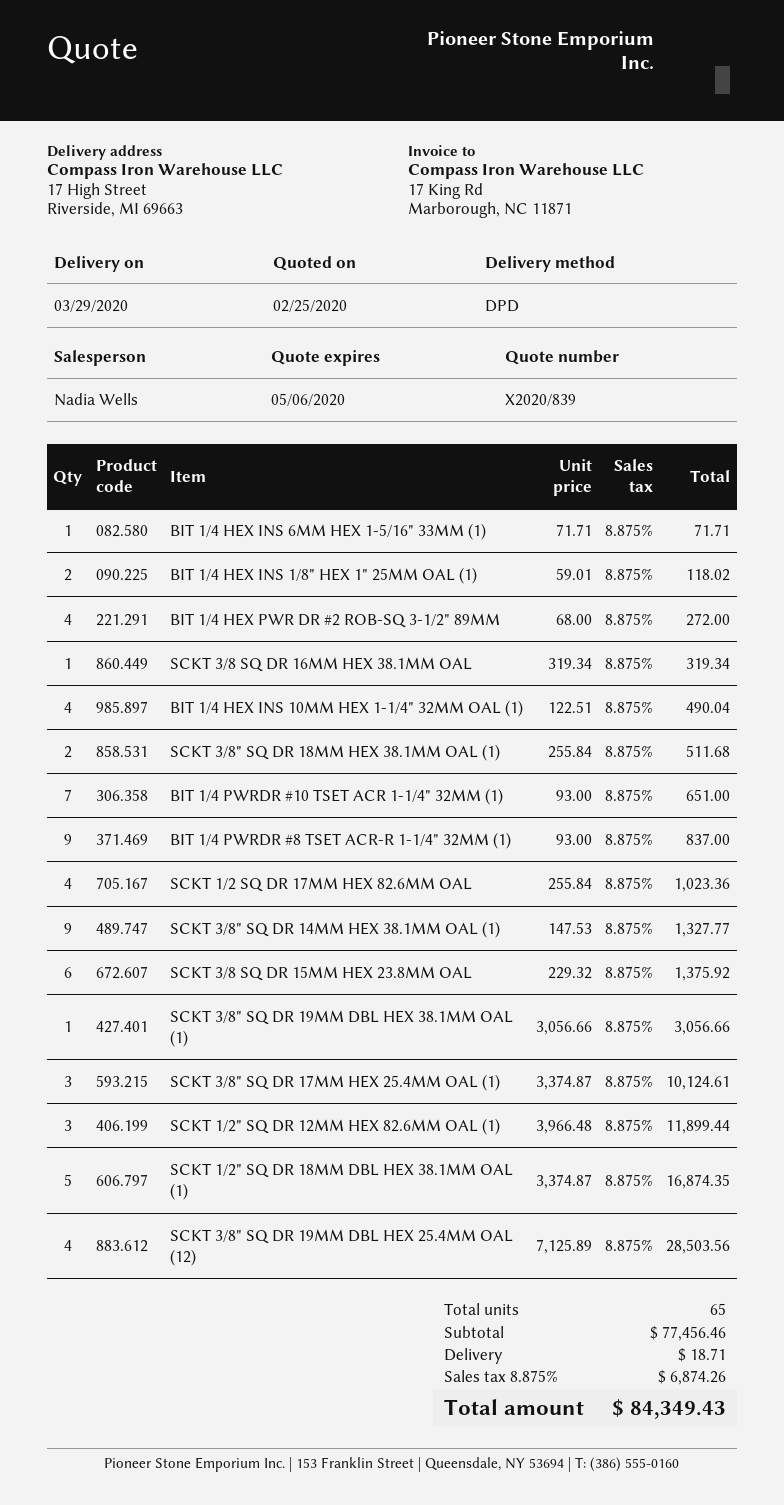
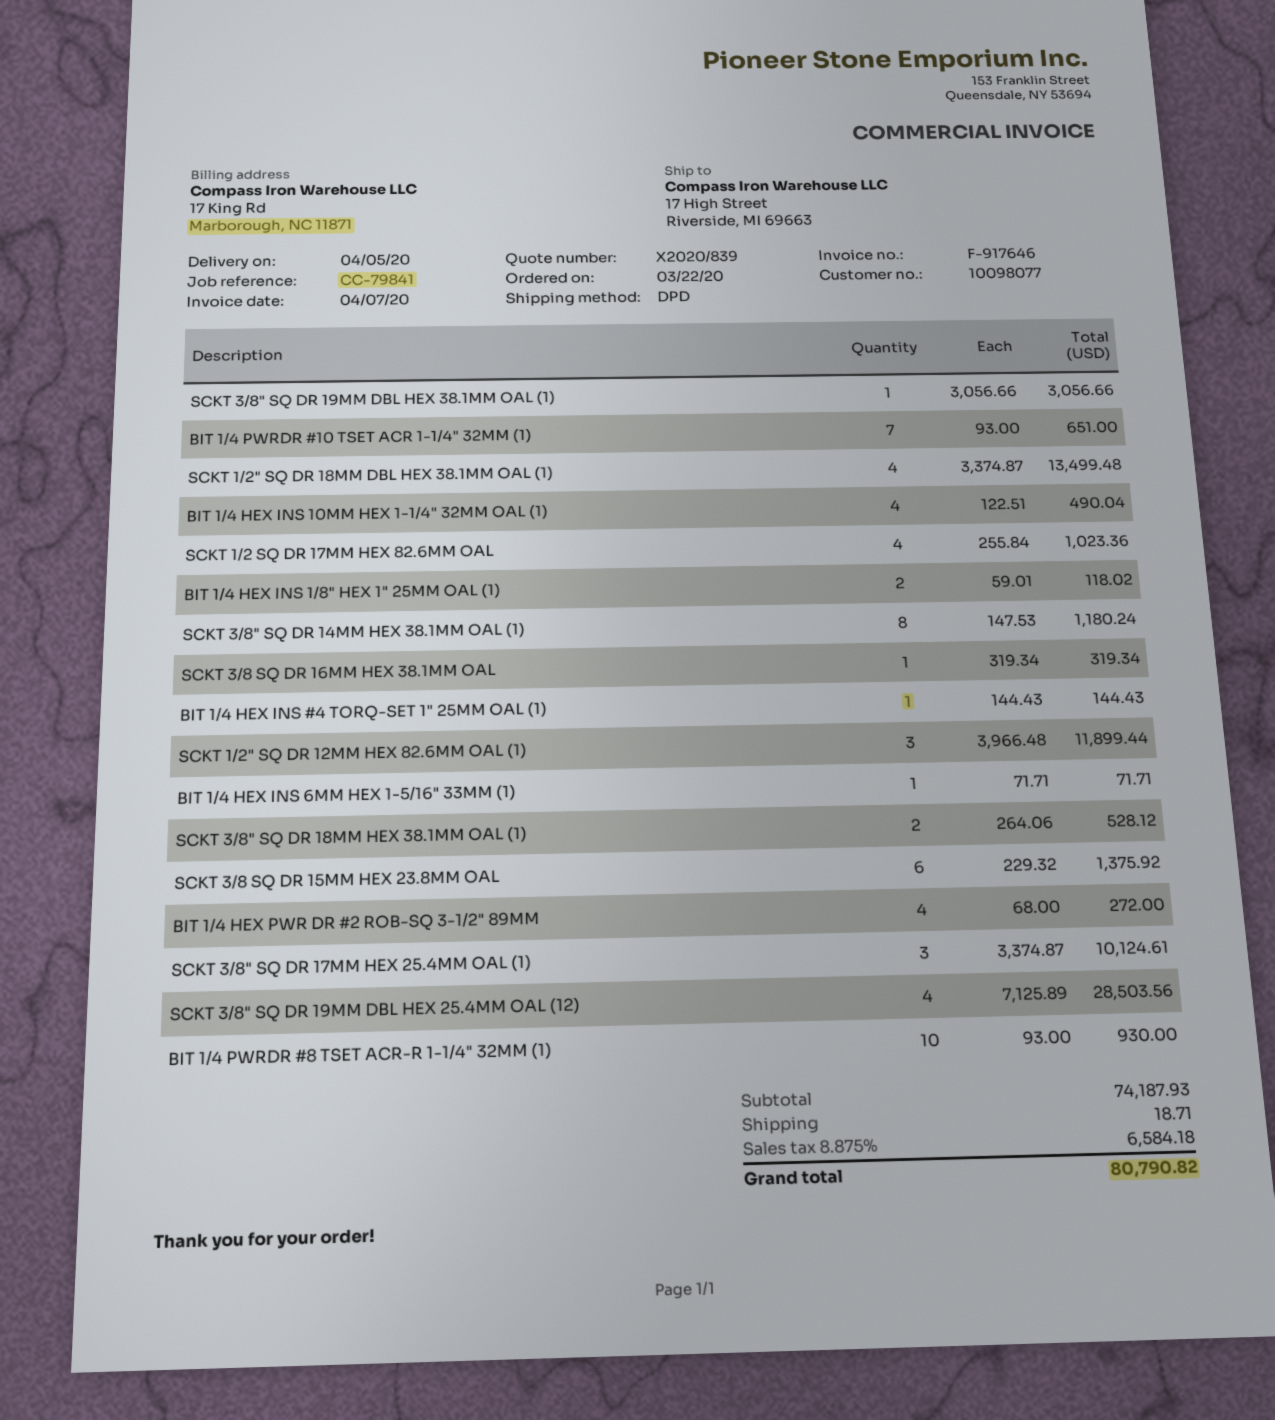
delivery date: 2020-03-29 -> 2020-04-05
SCKT 3/8" SQ DR 18MM HEX 38.1MM OAL (1): 2 x 255.84 = 511.68 -> 2 x 264.06 = 528.12
BIT 1/4 PWRDR #8 TSET ACR-R 1-1/4" 32MM (1): 9 x 93.00 = 837.00 -> 10 x 93.00 = 930.00
SCKT 3/8" SQ DR 14MM HEX 38.1MM OAL (1): 9 x 147.53 = 1327.77 -> 8 x 147.53 = 1180.24
SCKT 1/2" SQ DR 18MM DBL HEX 38.1MM OAL (1): 5 x 3374.87 = 16874.35 -> 4 x 3374.87 = 13499.48
BIT 1/4 HEX INS #4 TORQ-SET 1" 25MM OAL (1): none -> 1 x 144.43 = 144.43
subtotal: 77456.46 -> 74187.93
tax: 8.875% = 6874.26 -> 8.875% = 6584.18
total: 84349.43 -> 80790.82

